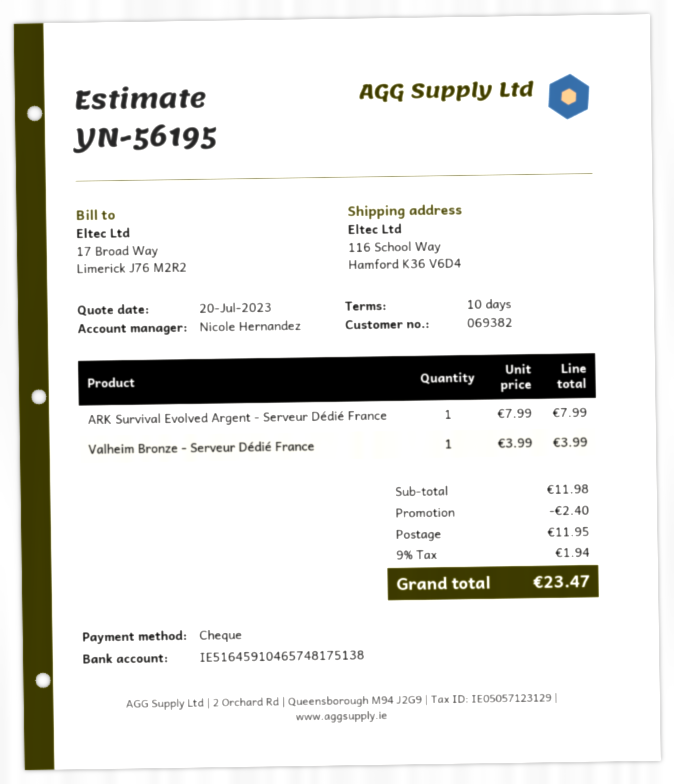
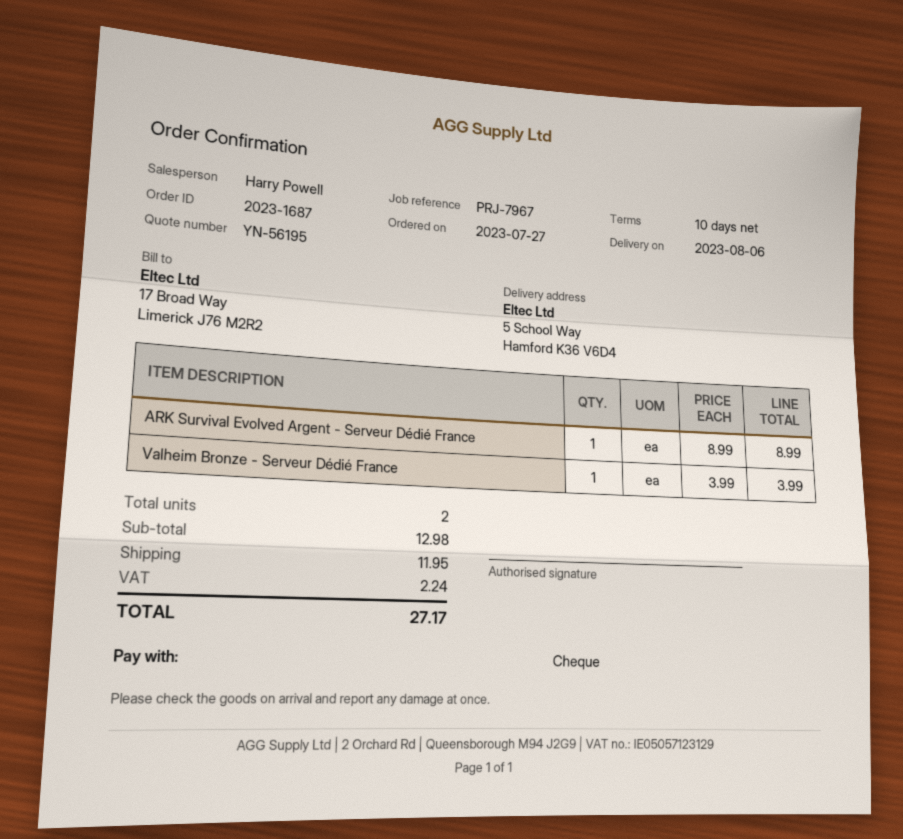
sales rep: Nicole Hernandez -> Harry Powell
ship to: 116 School Way, Hamford K36 V6D4 -> 5 School Way, Hamford K36 V6D4
ARK Survival Evolved Argent - Serveur Dédié France: 1 x 7.99 = 7.99 -> 1 x 8.99 = 8.99
subtotal: 11.98 -> 12.98
discount: 2.40 -> none
tax: 1.94 -> 2.24
total: 23.47 -> 27.17

